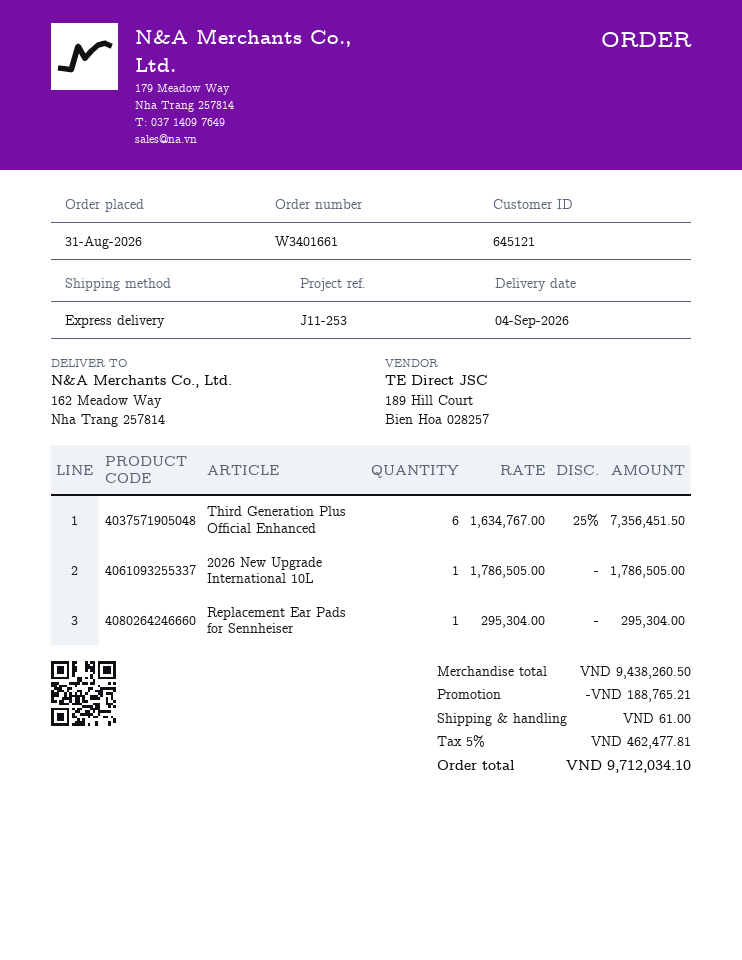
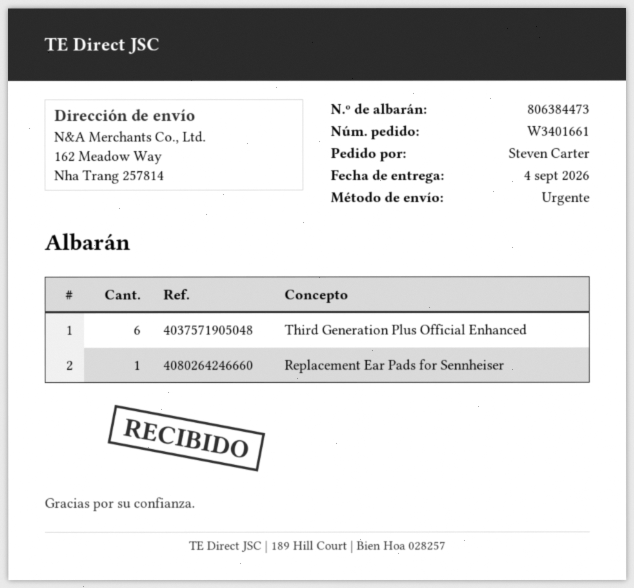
2026 New Upgrade International 10L: 1 -> none

